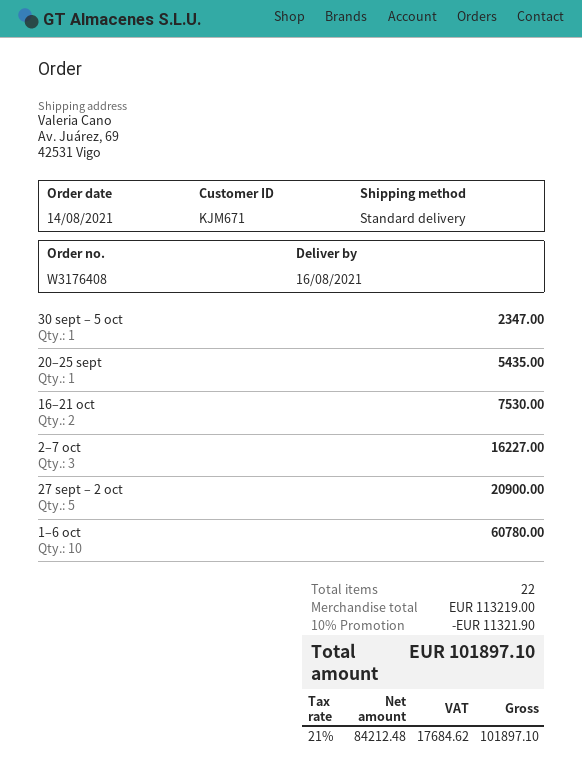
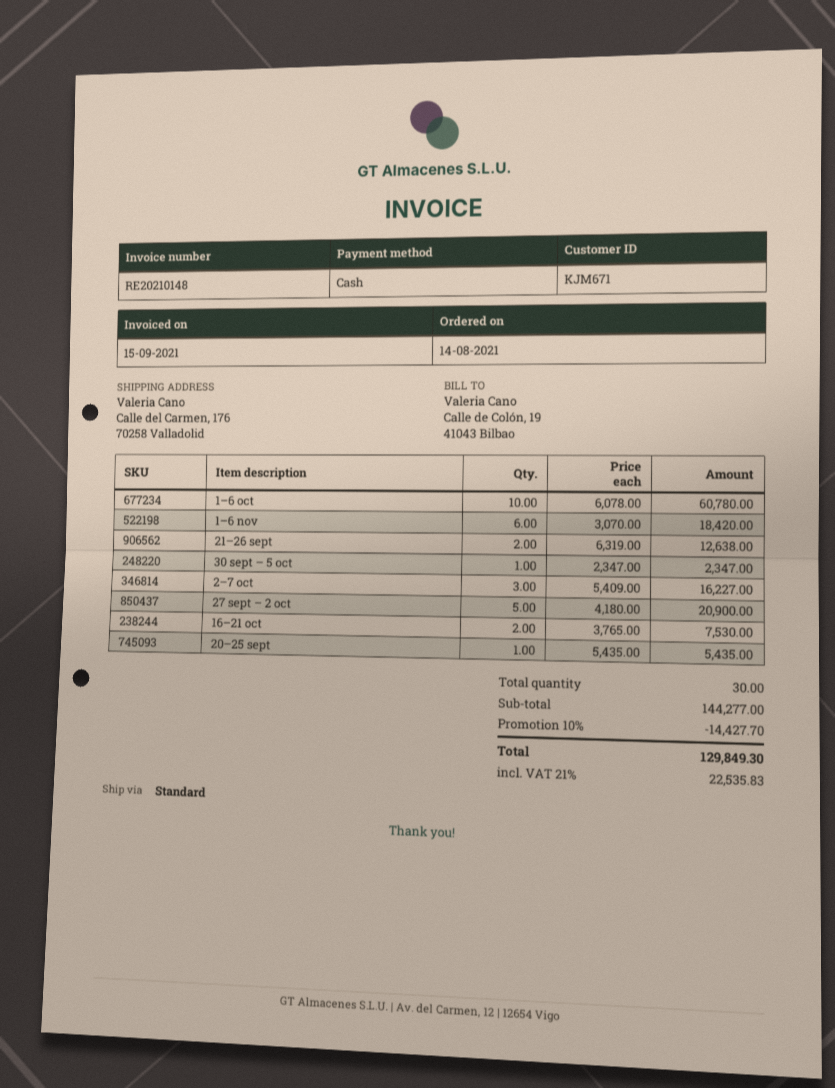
ship to: Av. Juárez, 69, 42531 Vigo -> Calle del Carmen, 176, 70258 Valladolid
1–6 nov: none -> 6 for 18420.00
21–26 sept: none -> 2 for 12638.00
total quantity: 22 -> 30
subtotal: 113219.00 -> 144277.00
discount: 10% = 11321.90 -> 10% = 14427.70
tax: 21% = 17684.62 -> 21% = 22535.83
total: 101897.10 -> 129849.30

